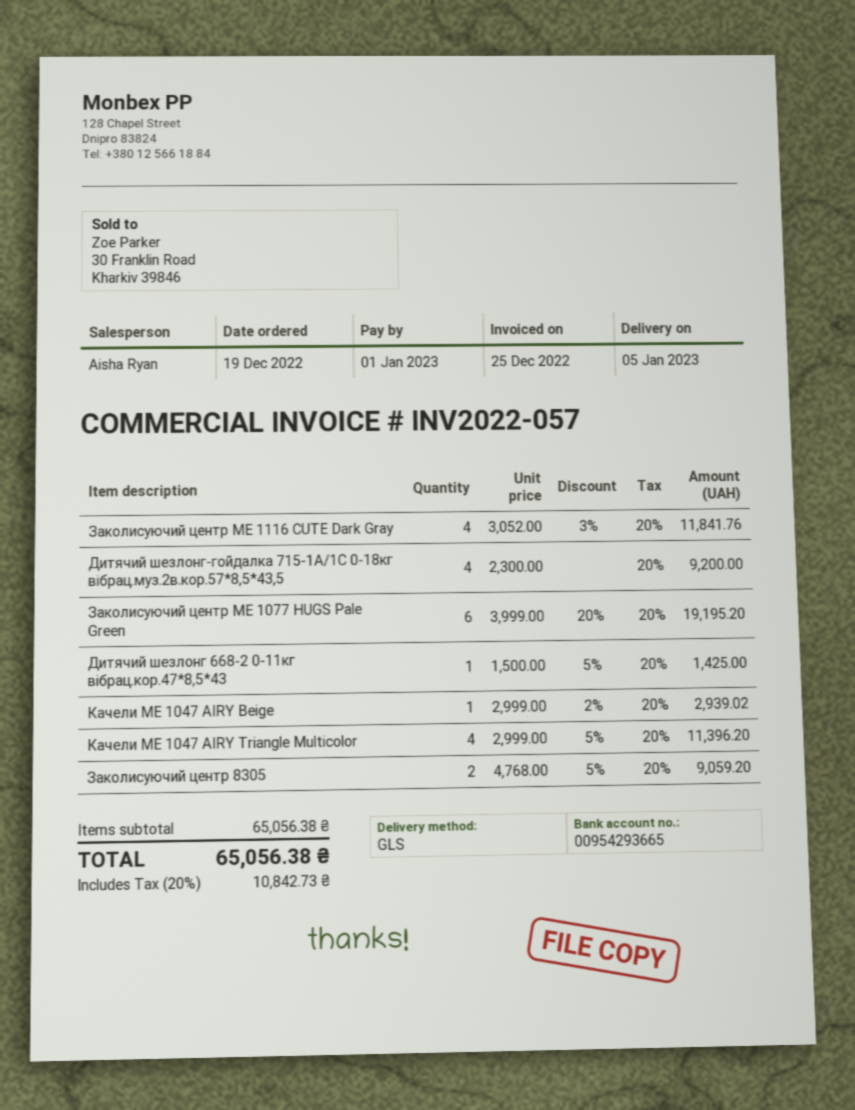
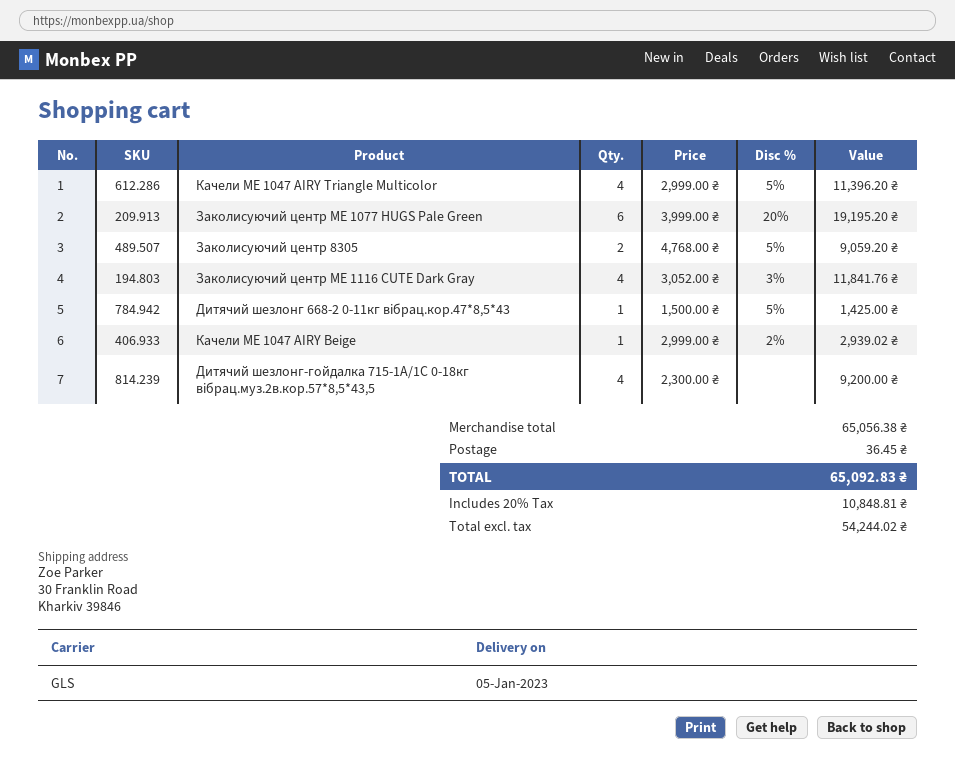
shipping: none -> 36.45
tax: 20% = 10842.73 -> 20% = 10848.81
total: 65056.38 -> 65092.83

